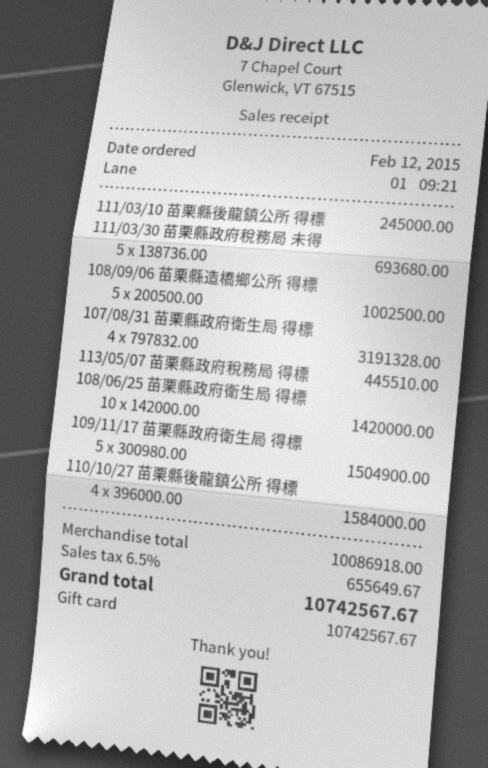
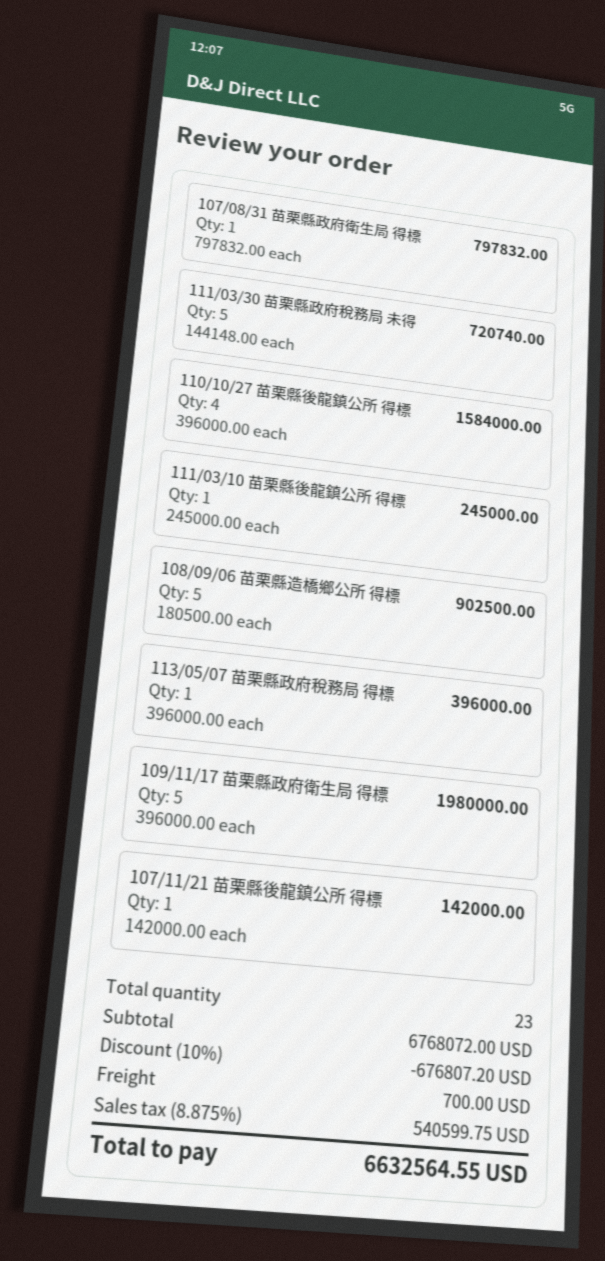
111/03/30 苗栗縣政府稅務局 未得: 5 x 138736.00 = 693680.00 -> 5 x 144148.00 = 720740.00
108/09/06 苗栗縣造橋鄉公所 得標: 5 x 200500.00 = 1002500.00 -> 5 x 180500.00 = 902500.00
107/08/31 苗栗縣政府衛生局 得標: 4 x 797832.00 = 3191328.00 -> 1 x 797832.00 = 797832.00
113/05/07 苗栗縣政府稅務局 得標: 1 x 445510.00 = 445510.00 -> 1 x 396000.00 = 396000.00
108/06/25 苗栗縣政府衛生局 得標: 10 x 142000.00 = 1420000.00 -> none
109/11/17 苗栗縣政府衛生局 得標: 5 x 300980.00 = 1504900.00 -> 5 x 396000.00 = 1980000.00
107/11/21 苗栗縣後龍鎮公所 得標: none -> 1 x 142000.00 = 142000.00
subtotal: 10086918.00 -> 6768072.00
discount: none -> 10% = 676807.20
shipping: none -> 700.00
tax: 6.5% = 655649.67 -> 8.875% = 540599.75
total: 10742567.67 -> 6632564.55

